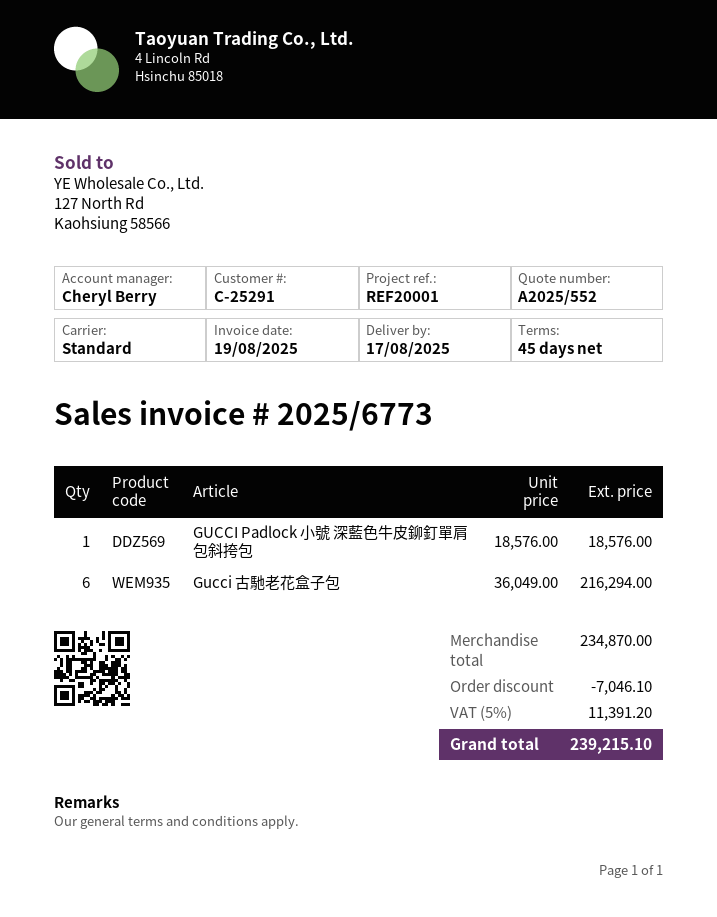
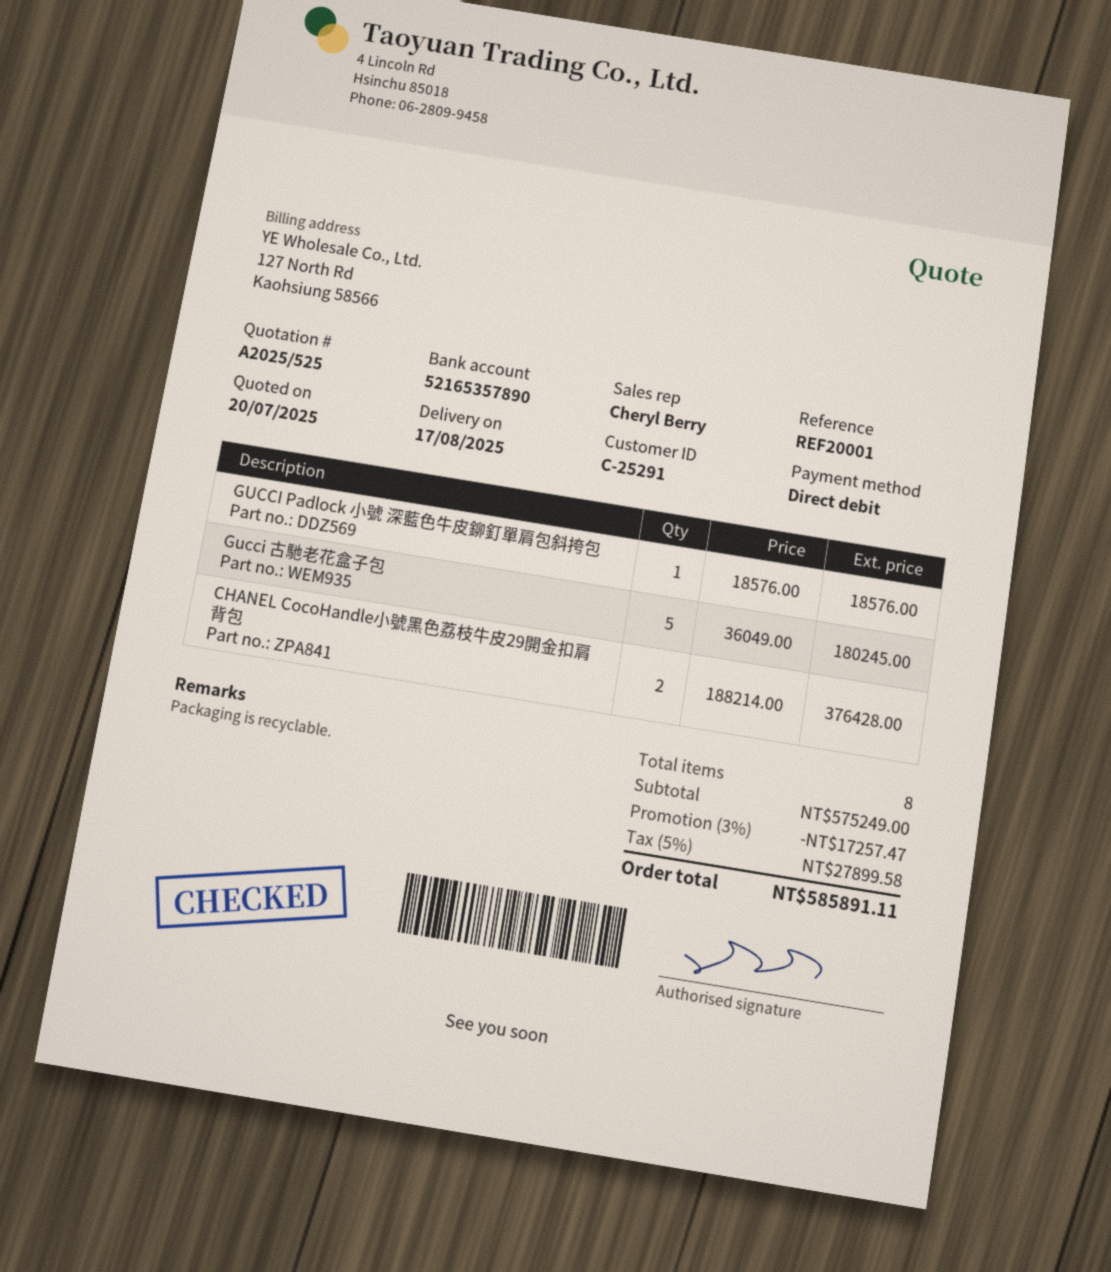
quote number: A2025/552 -> A2025/525
Gucci 古馳老花盒子包: 6 x 36049.00 = 216294.00 -> 5 x 36049.00 = 180245.00
CHANEL CocoHandle小號黑色荔枝牛皮29開金扣肩背包: none -> 2 x 188214.00 = 376428.00
subtotal: 234870.00 -> 575249.00
discount: 7046.10 -> 17257.47
tax: 5% = 11391.20 -> 5% = 27899.58
total: 239215.10 -> 585891.11

